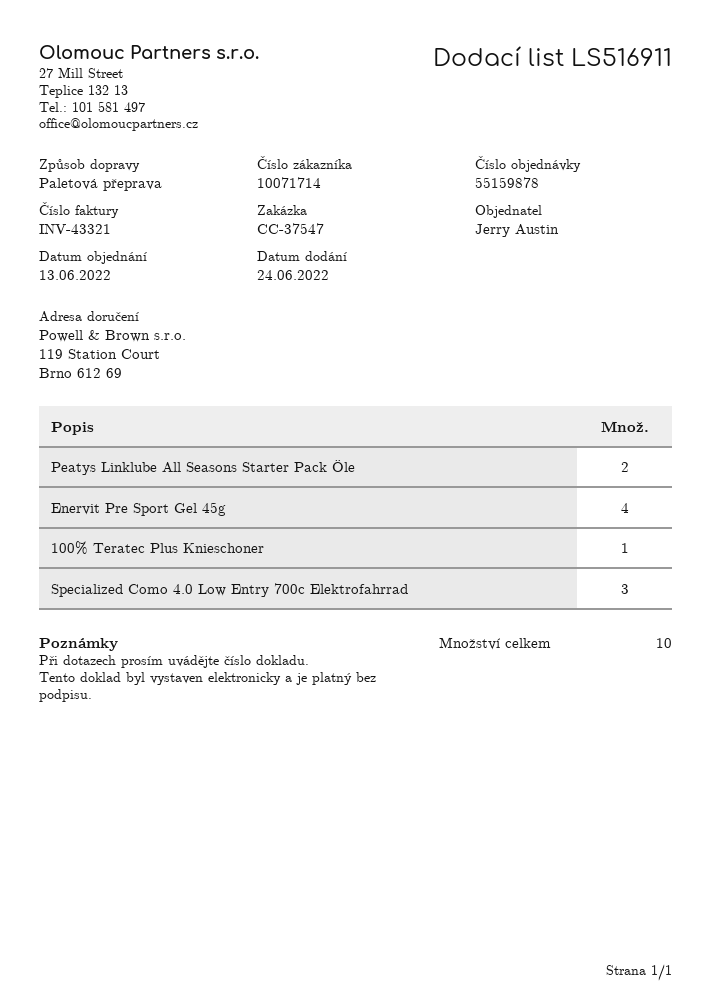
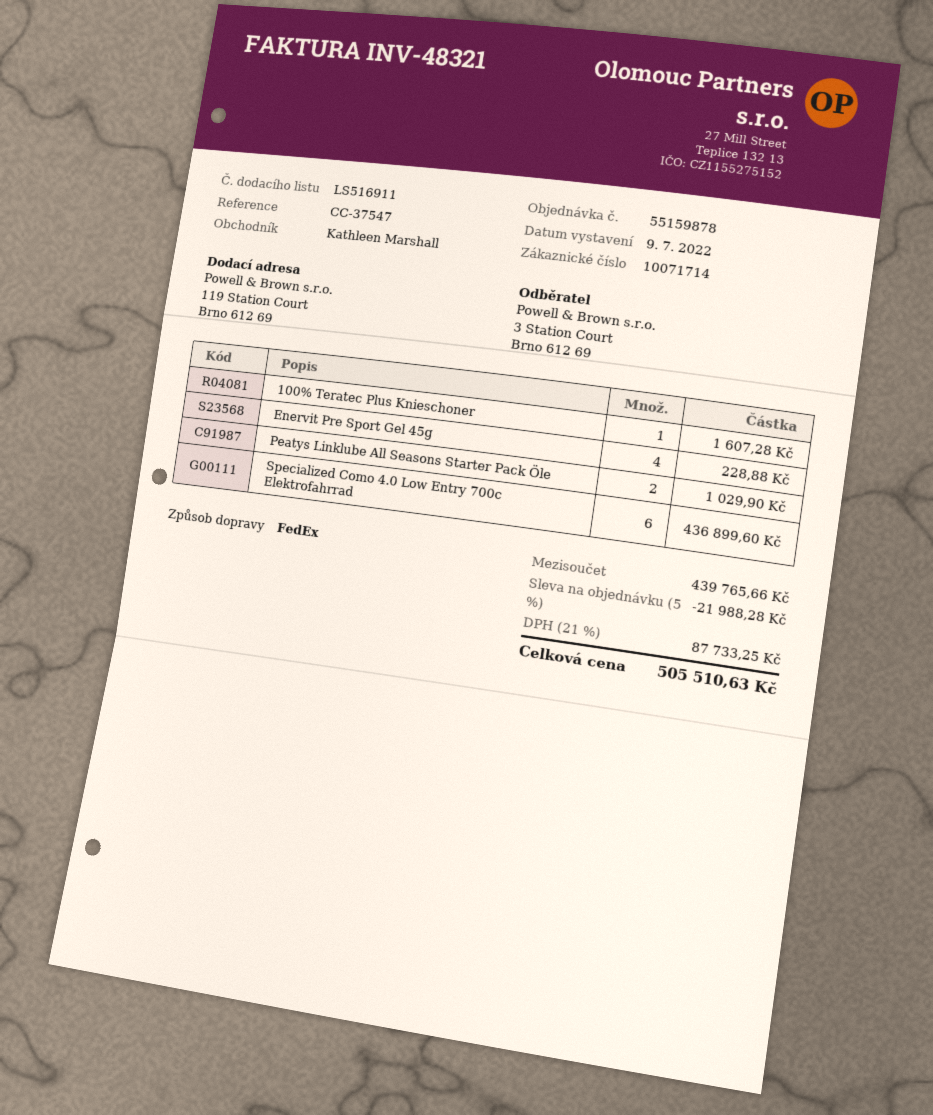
invoice number: INV-43321 -> INV-48321
shipping method: pallet freight -> FedEx
Specialized Como 4.0 Low Entry 700c Elektrofahrrad: 3 -> 6

